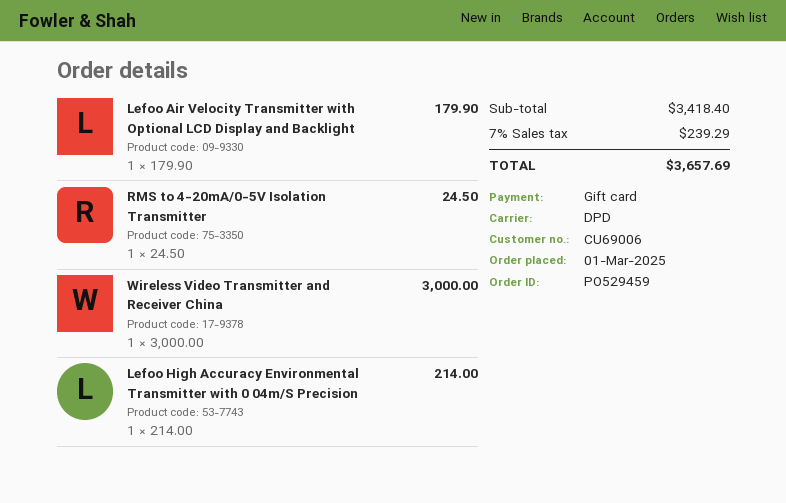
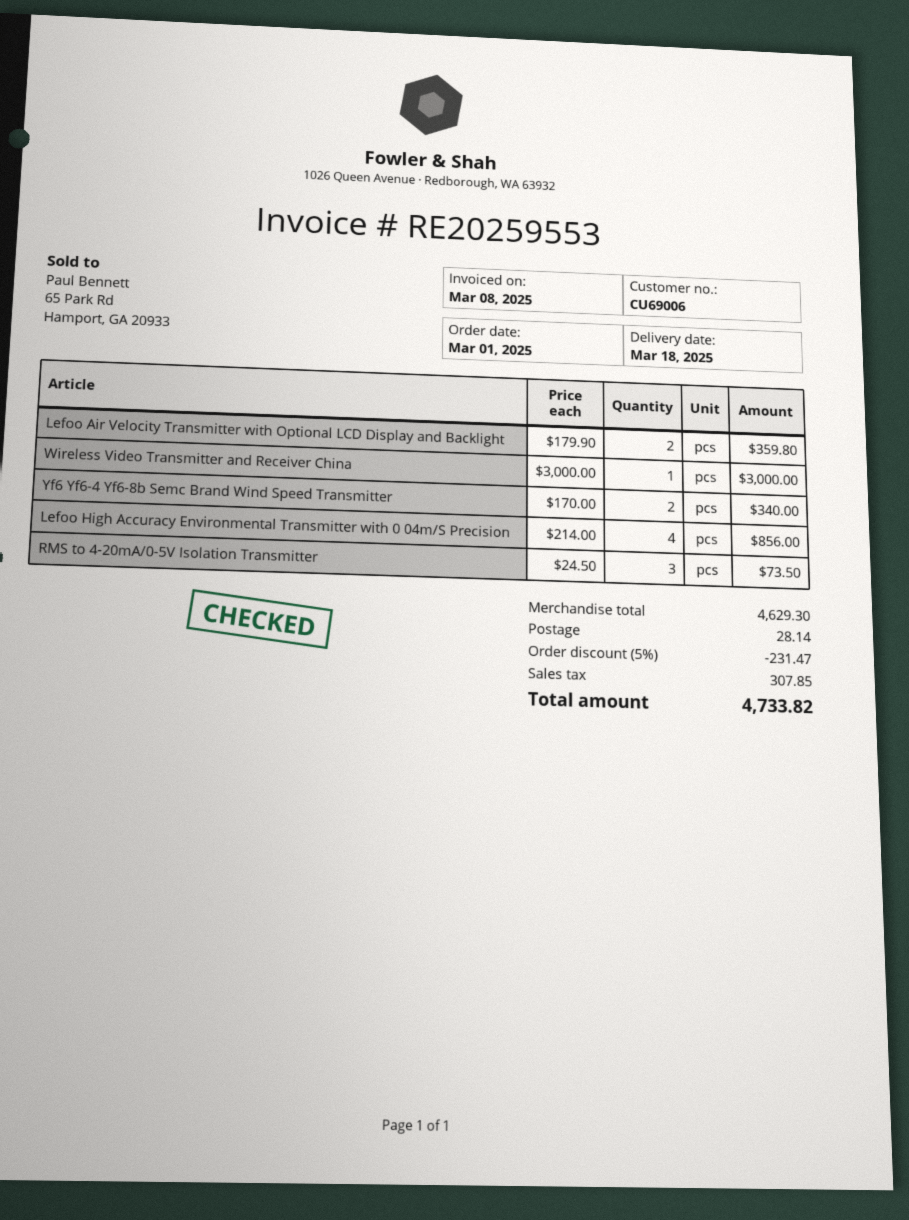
Lefoo Air Velocity Transmitter with Optional LCD Display and Backlight: 1 x 179.90 = 179.90 -> 2 x 179.90 = 359.80
RMS to 4-20mA/0-5V Isolation Transmitter: 1 x 24.50 = 24.50 -> 3 x 24.50 = 73.50
Lefoo High Accuracy Environmental Transmitter with 0 04m/S Precision: 1 x 214.00 = 214.00 -> 4 x 214.00 = 856.00
Yf6 Yf6-4 Yf6-8b Semc Brand Wind Speed Transmitter: none -> 2 x 170.00 = 340.00
subtotal: 3418.40 -> 4629.30
discount: none -> 5% = 231.47
shipping: none -> 28.14
tax: 239.29 -> 307.85
total: 3657.69 -> 4733.82

